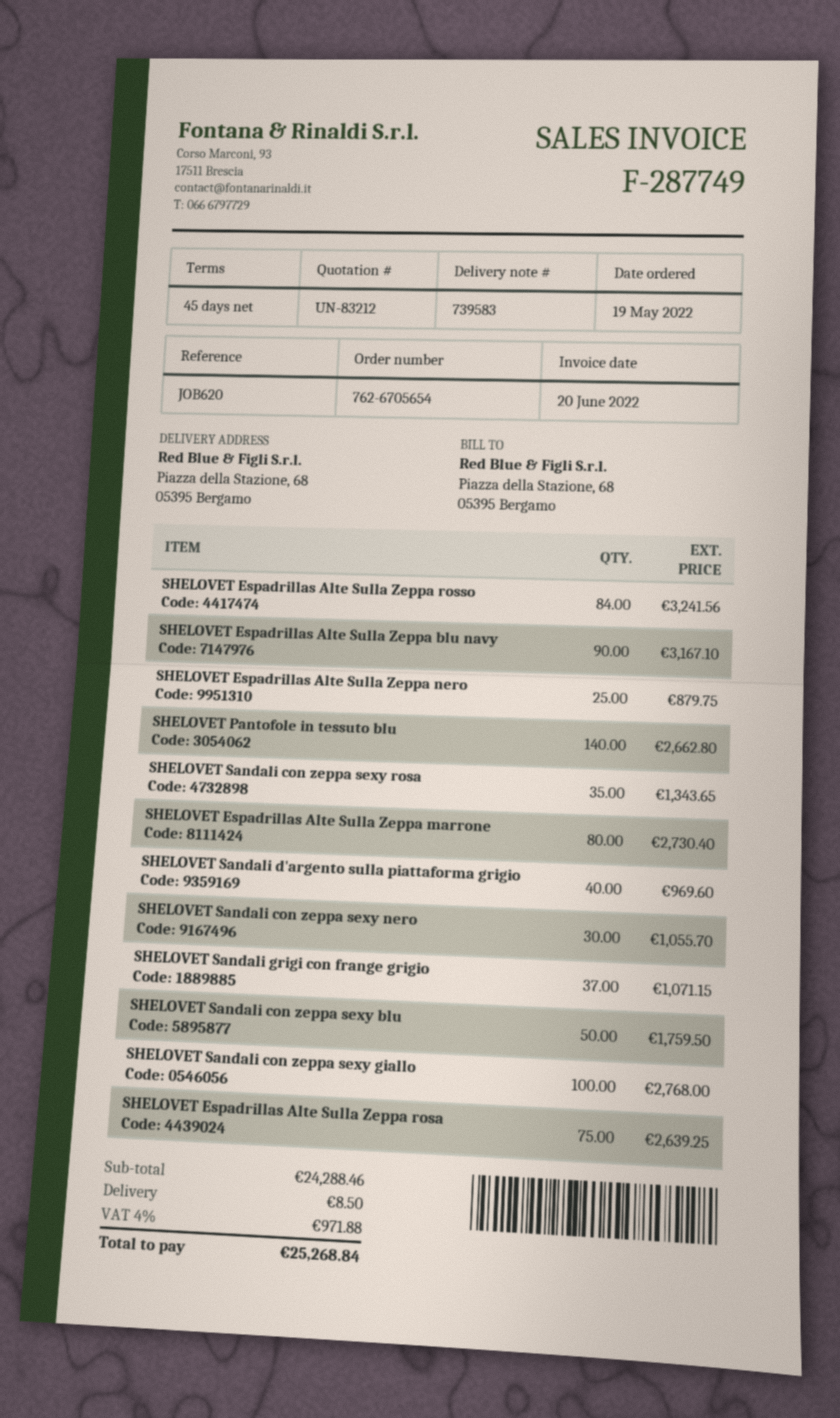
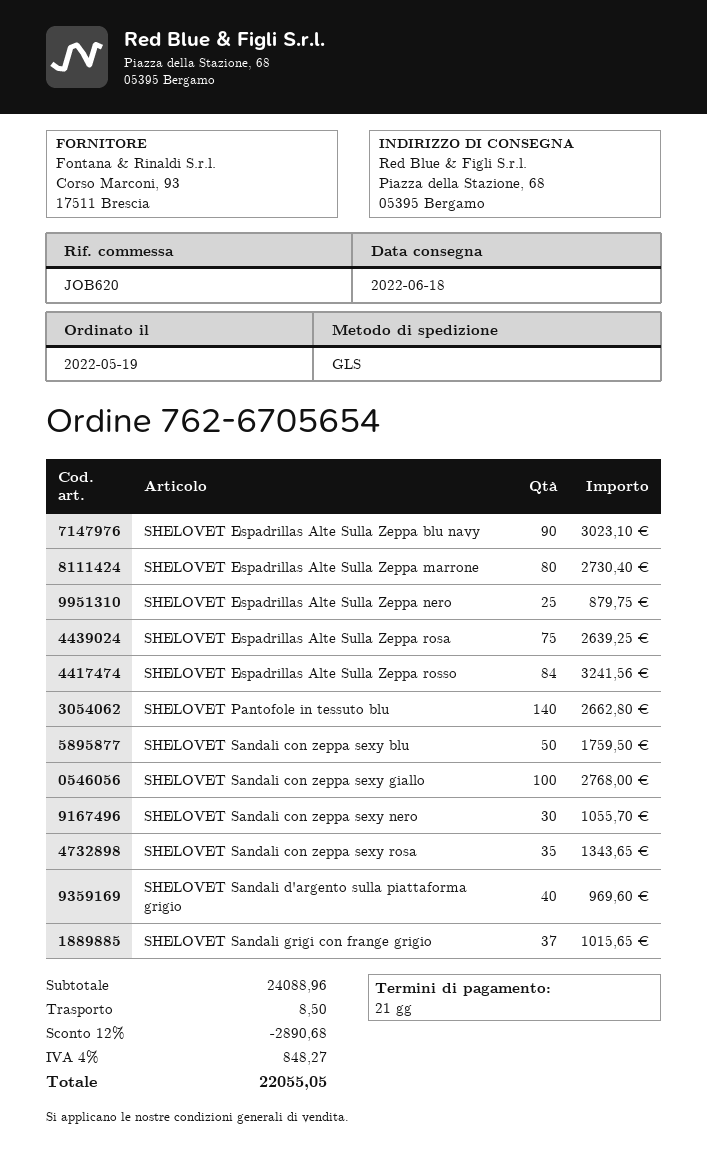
payment terms: 45 days -> 21 days
SHELOVET Espadrillas Alte Sulla Zeppa blu navy: 90 for 3167.10 -> 90 for 3023.10
SHELOVET Sandali grigi con frange grigio: 37 for 1071.15 -> 37 for 1015.65
subtotal: 24288.46 -> 24088.96
discount: none -> 12% = 2890.68
tax: 4% = 971.88 -> 4% = 848.27
total: 25268.84 -> 22055.05

